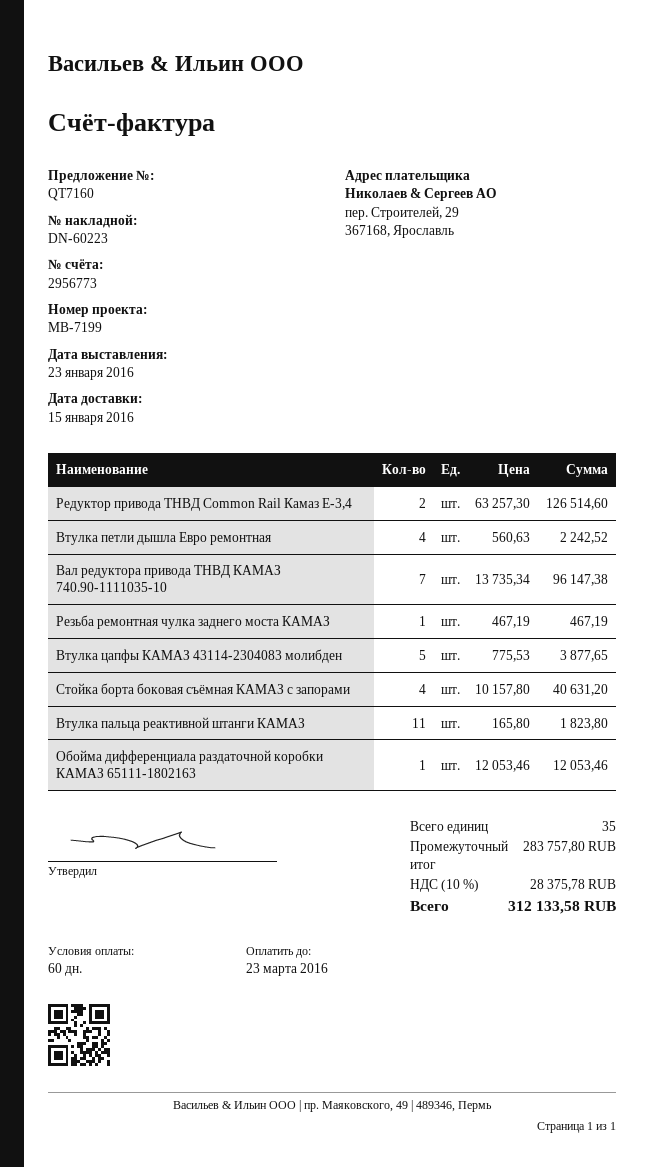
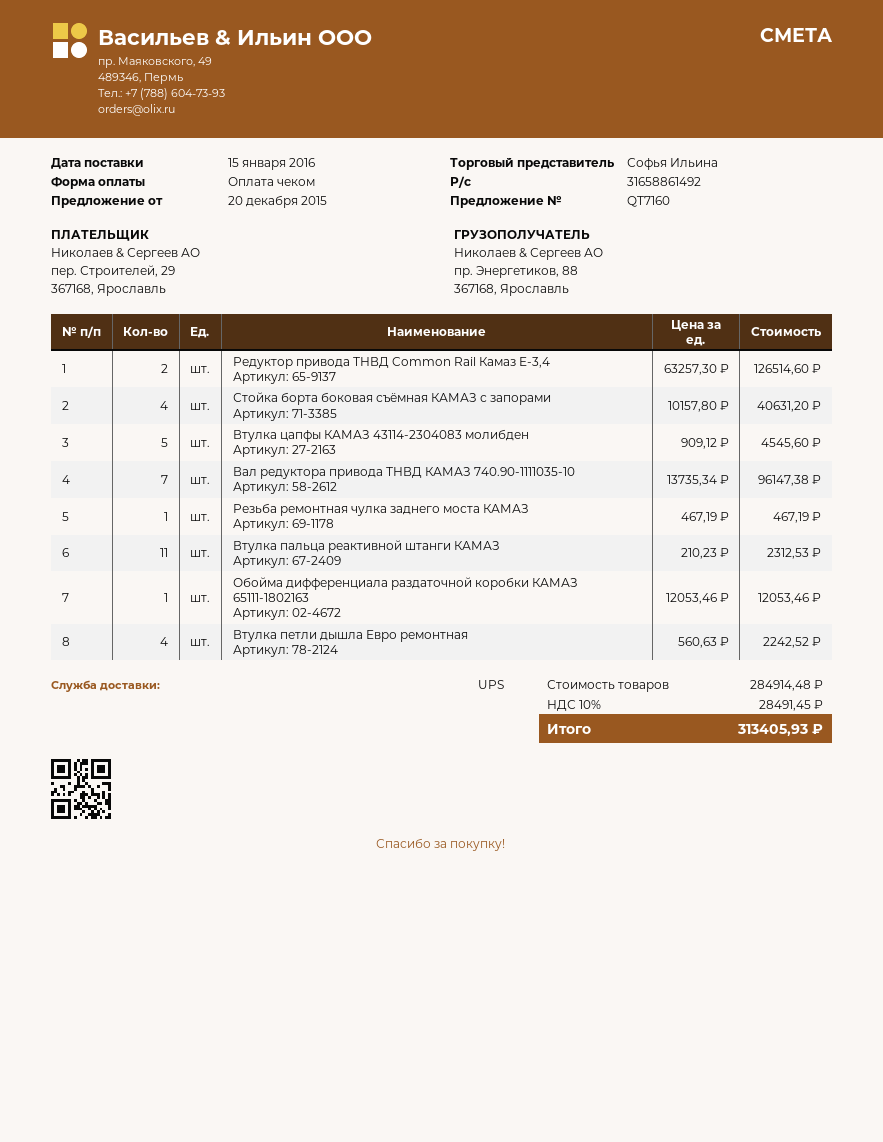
Втулка цапфы КАМАЗ 43114-2304083 молибден: 5 x 775.53 = 3877.65 -> 5 x 909.12 = 4545.60
Втулка пальца реактивной штанги КАМАЗ: 11 x 165.80 = 1823.80 -> 11 x 210.23 = 2312.53
subtotal: 283757.80 -> 284914.48
tax: 10% = 28375.78 -> 10% = 28491.45
total: 312133.58 -> 313405.93

